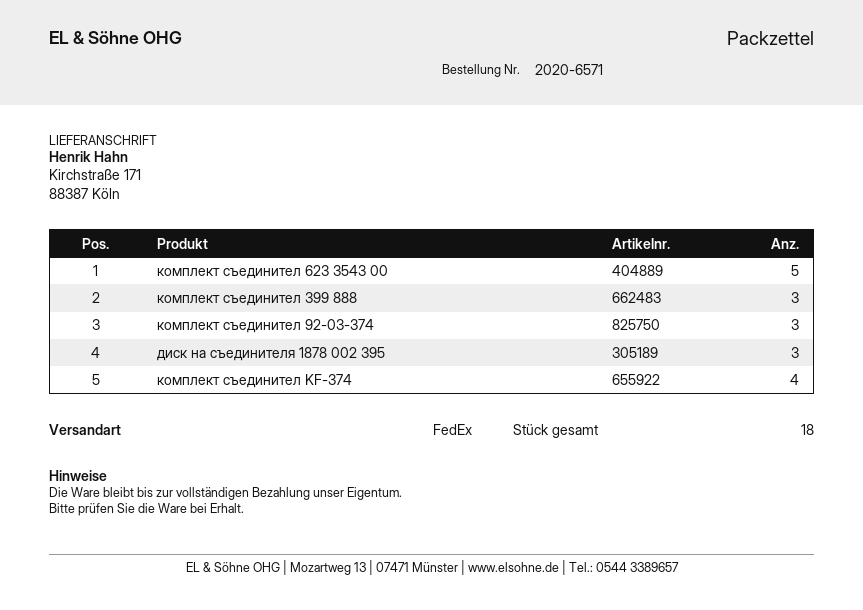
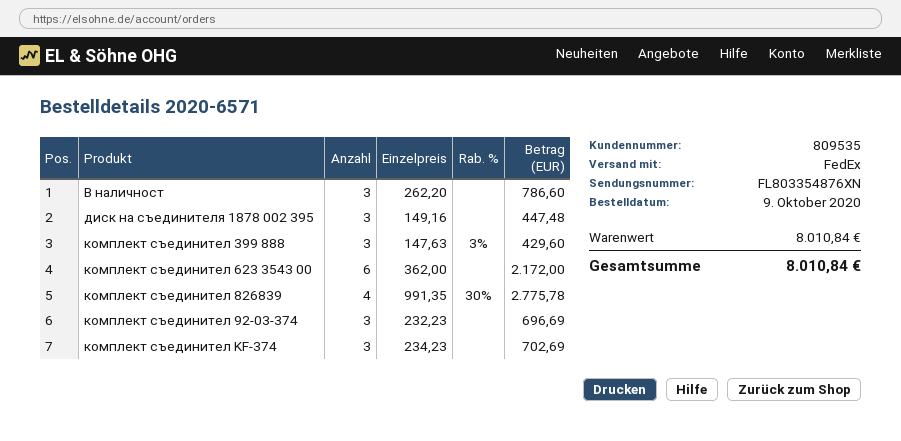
комплект съединител 623 3543 00: 5 -> 6
комплект съединител KF-374: 4 -> 3
В наличност: none -> 3
комплект съединител 826839: none -> 4

